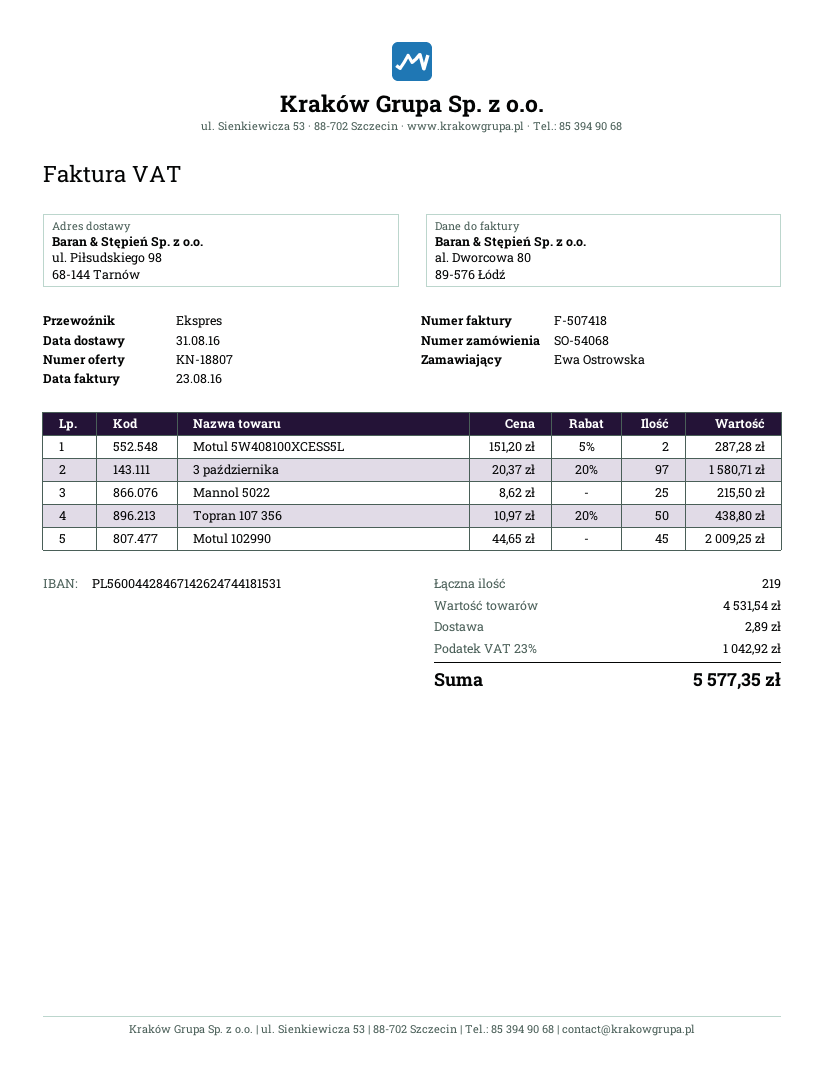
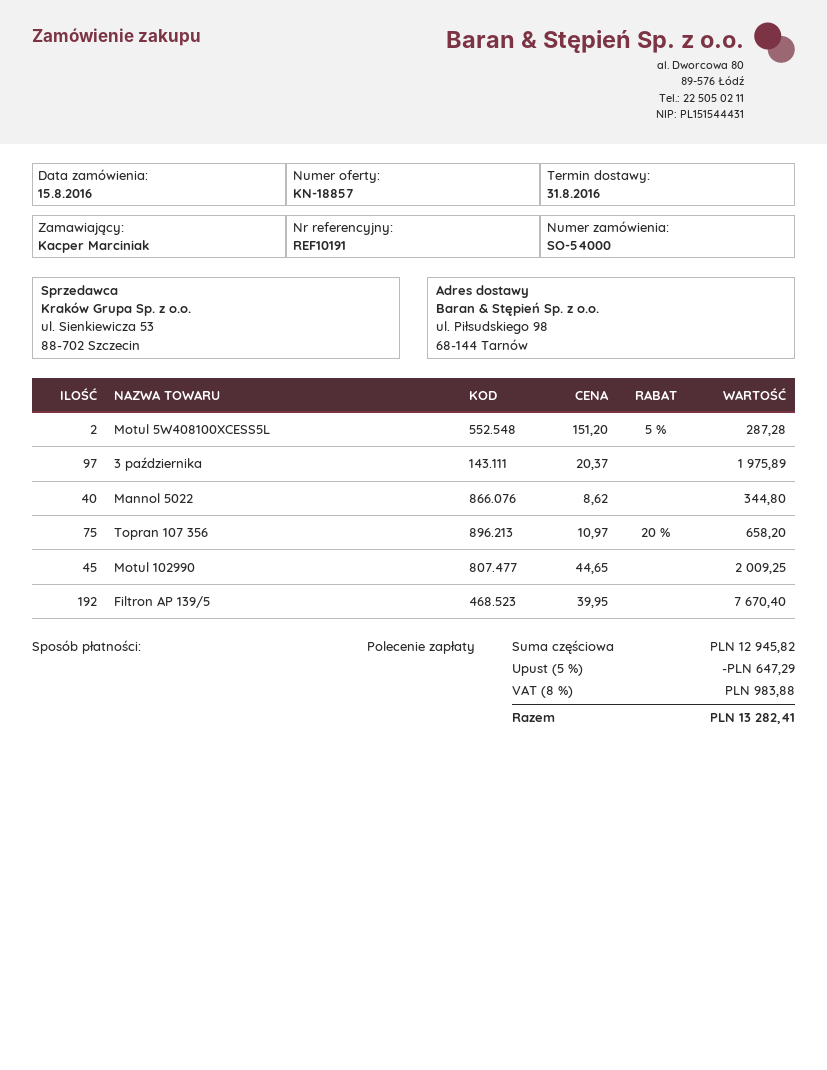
quote number: KN-18807 -> KN-18857
order number: SO-54068 -> SO-54000
ordered by: Ewa Ostrowska -> Kacper Marciniak
3 października: 97 x 20.37 - 20% = 1580.71 -> 97 x 20.37 = 1975.89
Mannol 5022: 25 x 8.62 = 215.50 -> 40 x 8.62 = 344.80
Topran 107 356: 50 x 10.97 - 20% = 438.80 -> 75 x 10.97 - 20% = 658.20
Filtron AP 139/5: none -> 192 x 39.95 = 7670.40
subtotal: 4531.54 -> 12945.82
discount: none -> 5% = 647.29
shipping: 2.89 -> none
tax: 23% = 1042.92 -> 8% = 983.88
total: 5577.35 -> 13282.41

